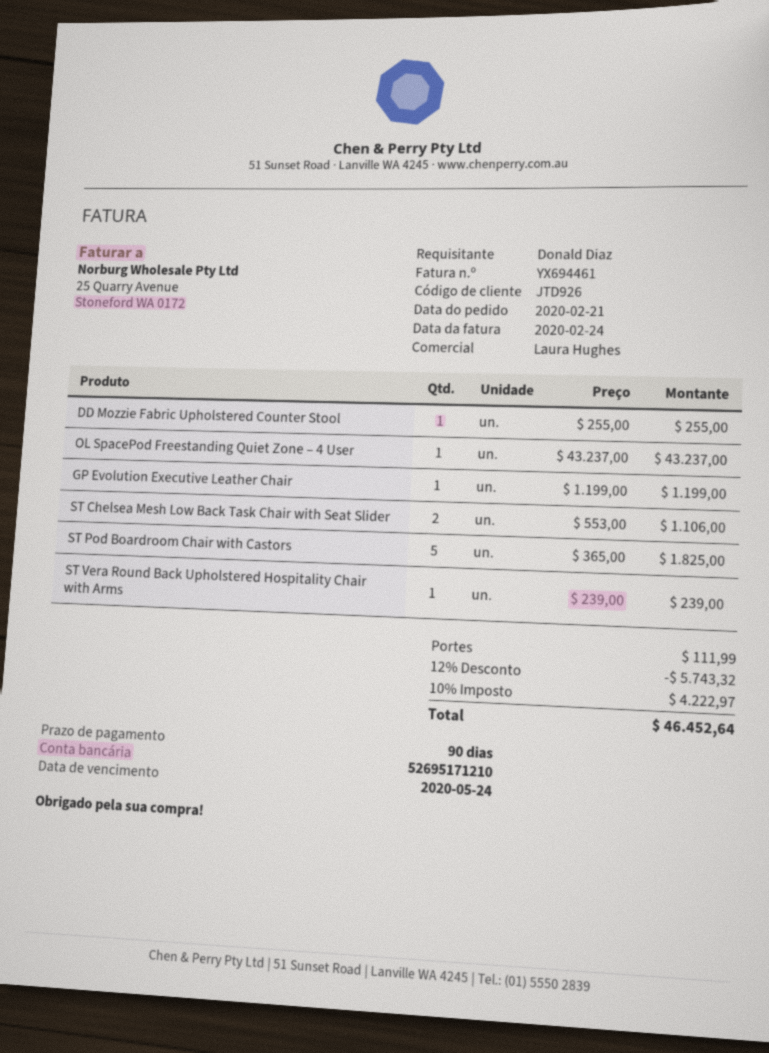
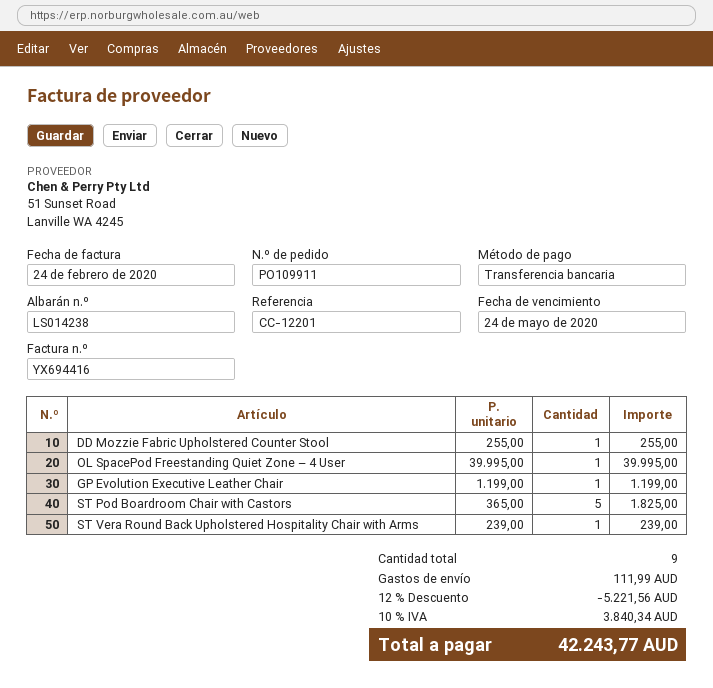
invoice number: YX694461 -> YX694416
OL SpacePod Freestanding Quiet Zone – 4 User: 1 x 43237.00 = 43237.00 -> 1 x 39995.00 = 39995.00
ST Chelsea Mesh Low Back Task Chair with Seat Slider: 2 x 553.00 = 1106.00 -> none
discount: 12% = 5743.32 -> 12% = 5221.56
tax: 10% = 4222.97 -> 10% = 3840.34
total: 46452.64 -> 42243.77

